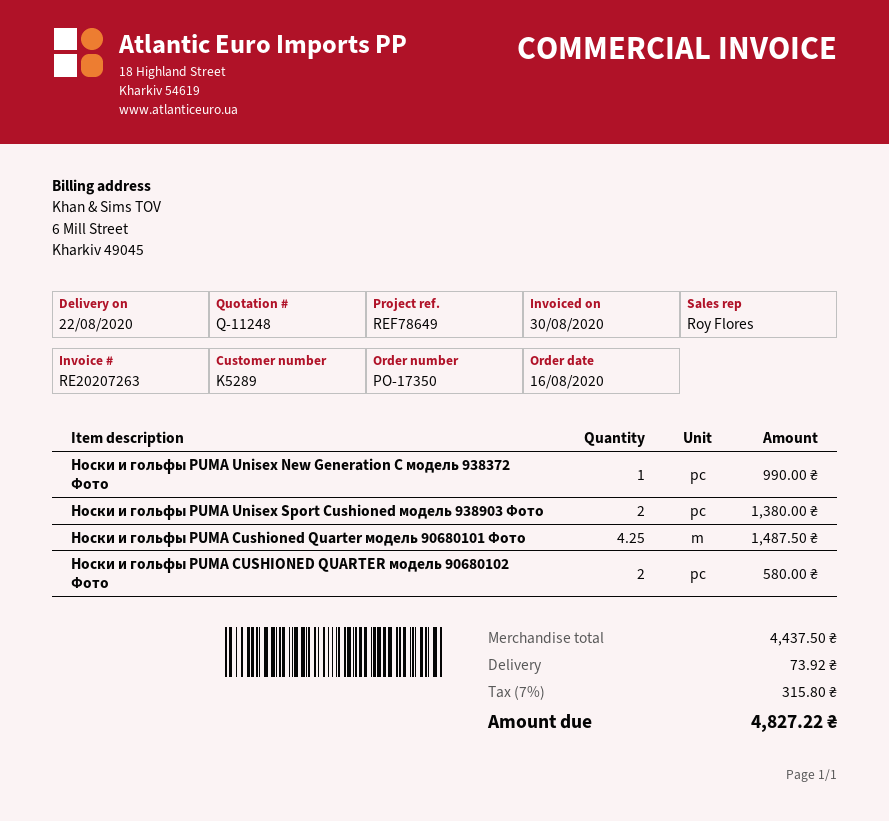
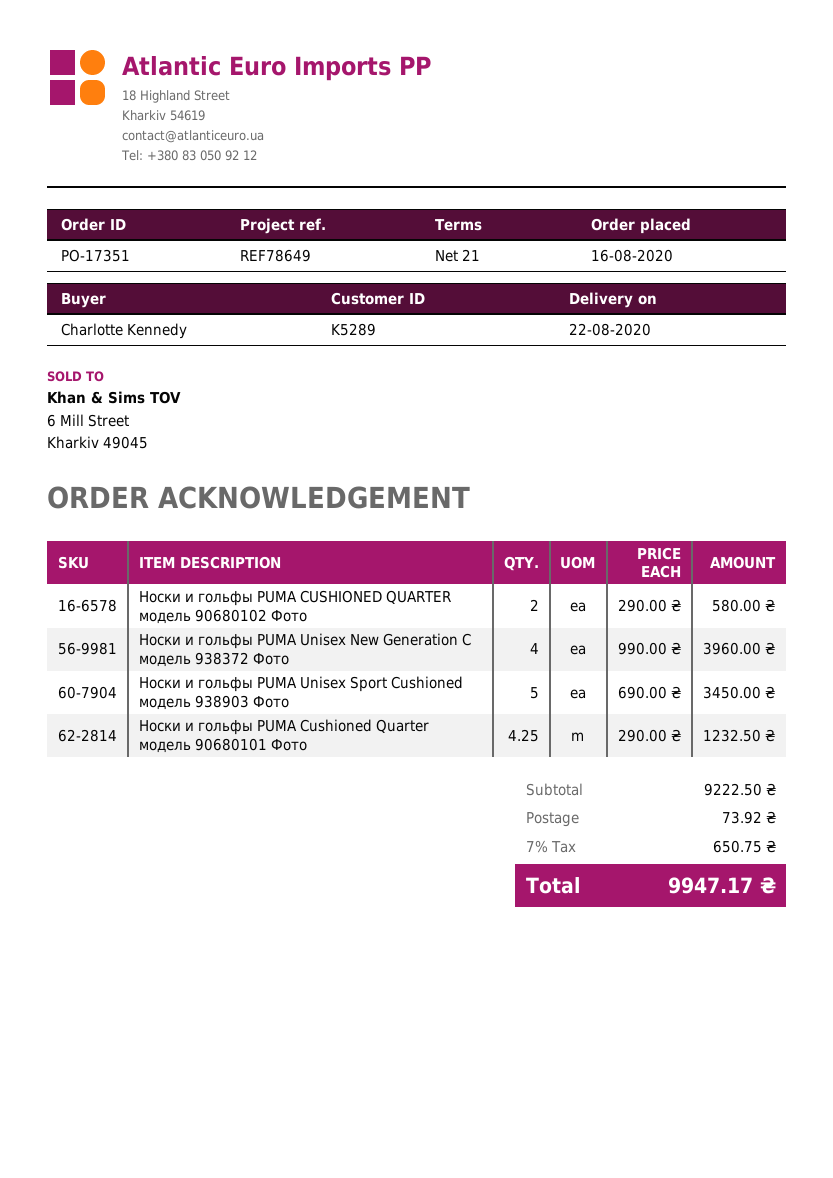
order number: PO-17350 -> PO-17351
Носки и гольфы PUMA Unisex New Generation C модель 938372 Фото: 1 for 990.00 -> 4 for 3960.00
Носки и гольфы PUMA Unisex Sport Cushioned модель 938903 Фото: 2 for 1380.00 -> 5 for 3450.00
Носки и гольфы PUMA Cushioned Quarter модель 90680101 Фото: 4.25 for 1487.50 -> 4.25 for 1232.50
subtotal: 4437.50 -> 9222.50
tax: 7% = 315.80 -> 7% = 650.75
total: 4827.22 -> 9947.17

